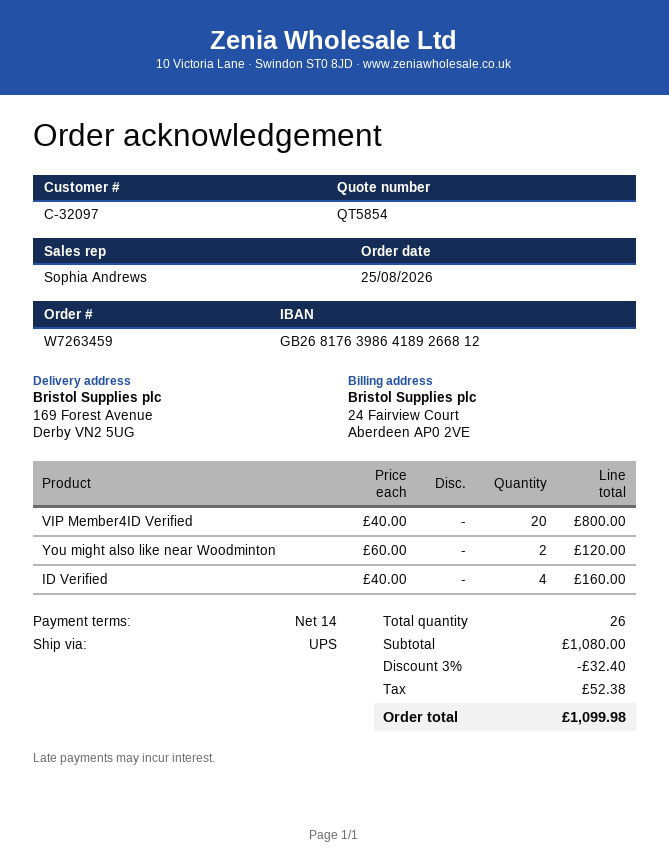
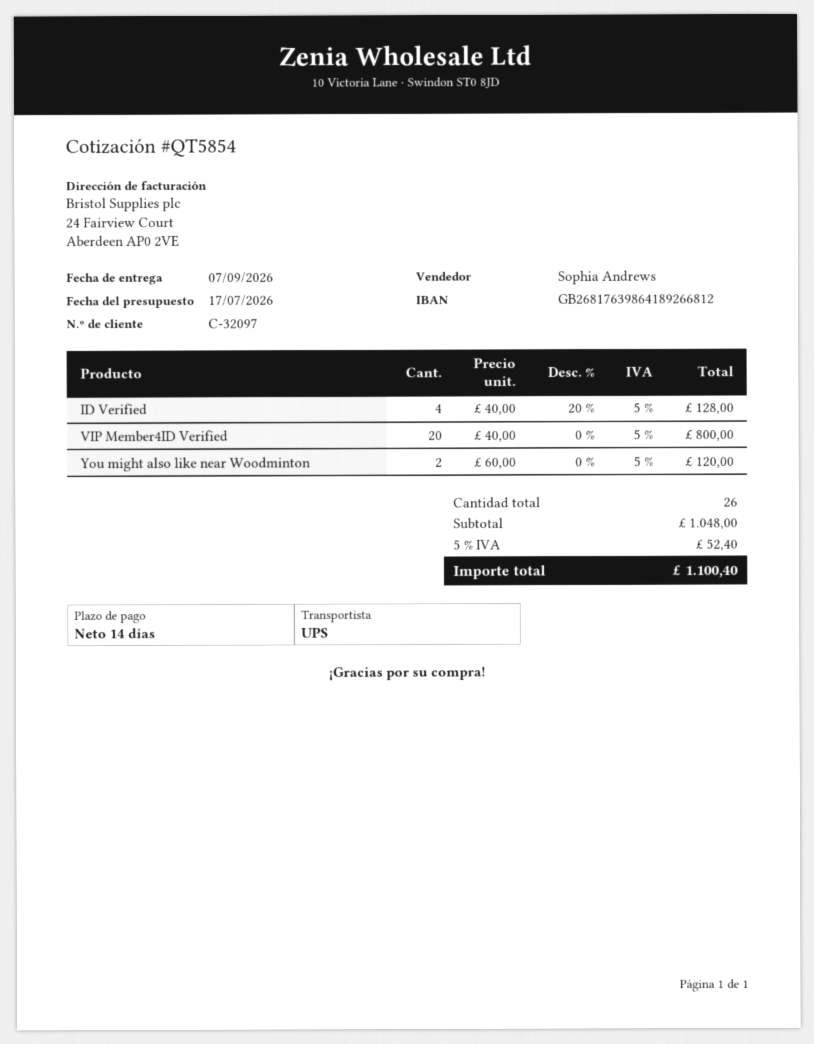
ID Verified: 4 x 40.00 = 160.00 -> 4 x 40.00 - 20% = 128.00
subtotal: 1080.00 -> 1048.00
discount: 3% = 32.40 -> none
tax: 52.38 -> 52.40
total: 1099.98 -> 1100.40

